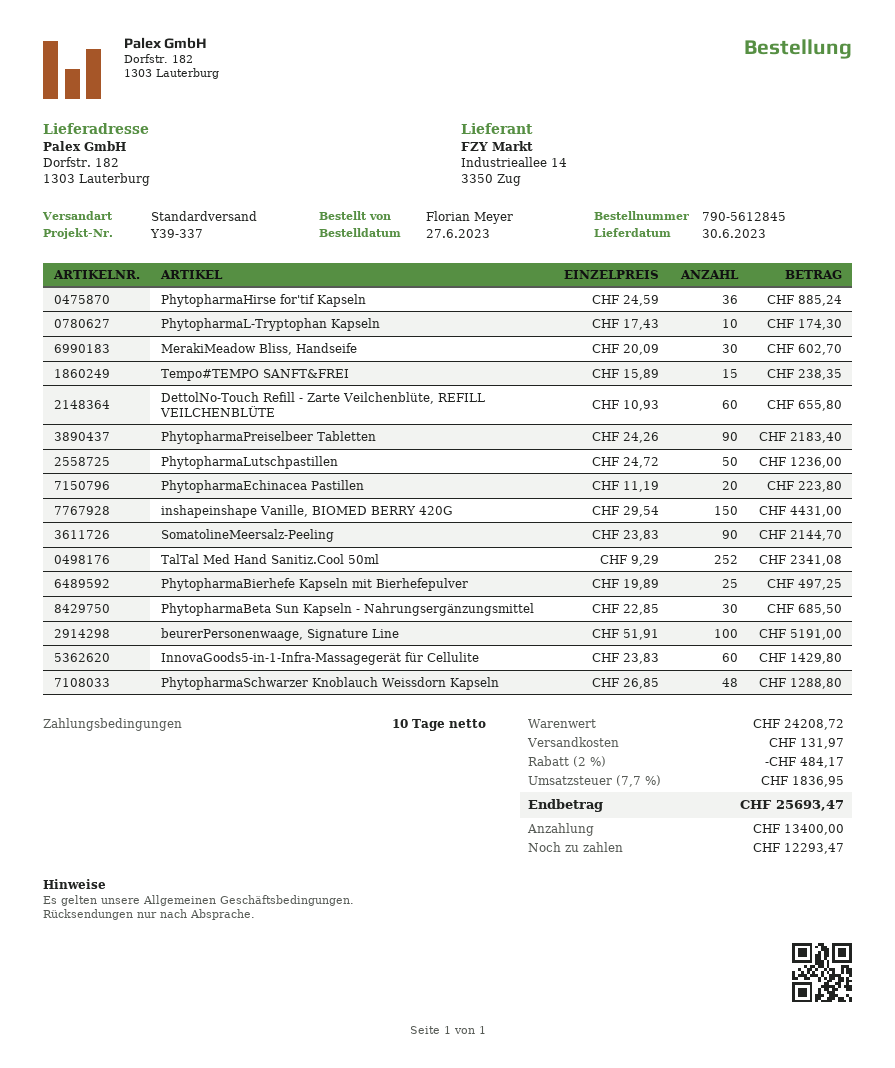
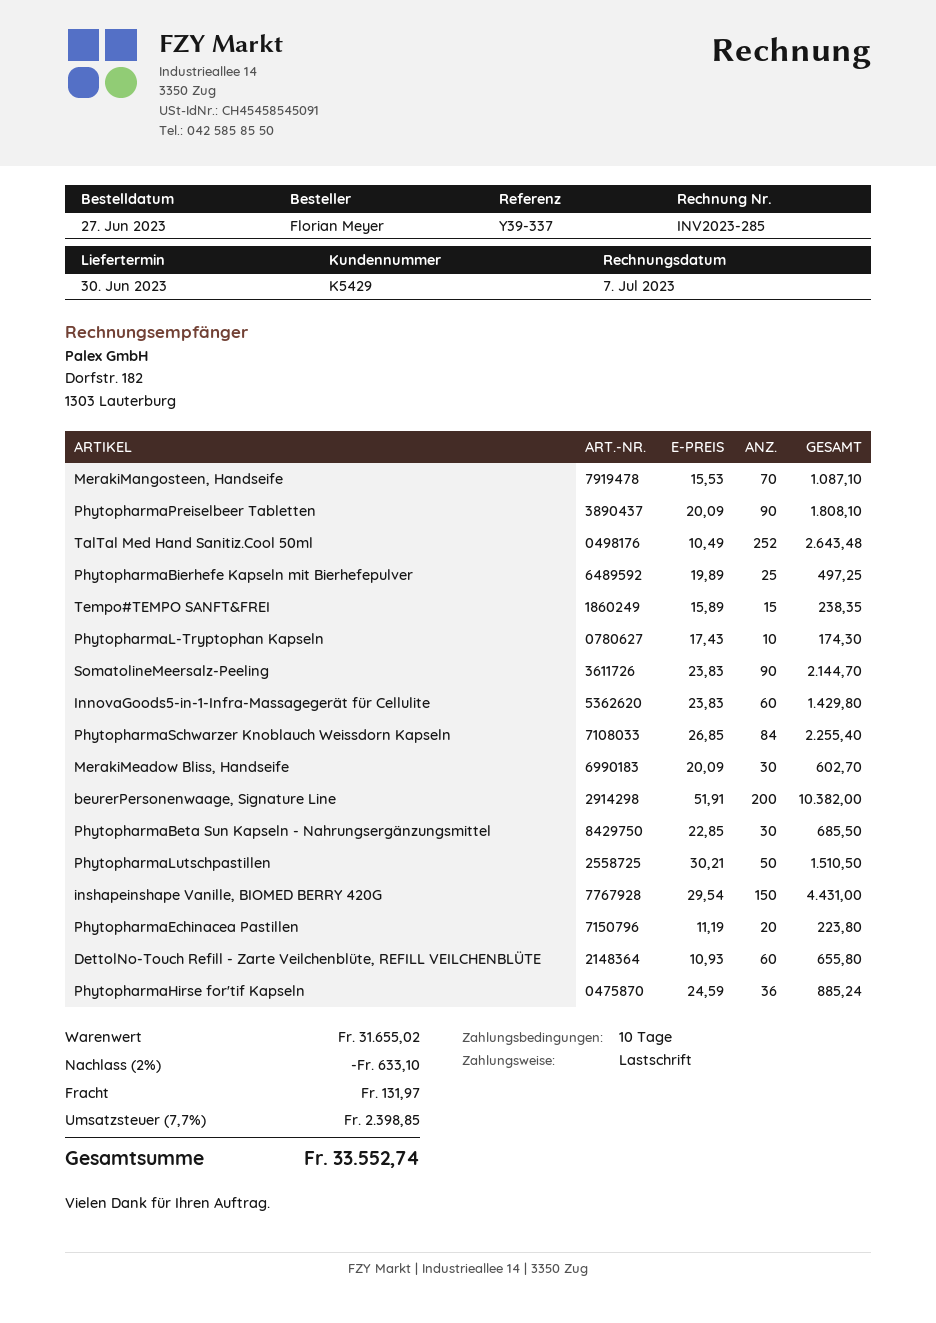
PhytopharmaPreiselbeer Tabletten: 90 x 24.26 = 2183.40 -> 90 x 20.09 = 1808.10
PhytopharmaLutschpastillen: 50 x 24.72 = 1236.00 -> 50 x 30.21 = 1510.50
TalTal Med Hand Sanitiz.Cool 50ml: 252 x 9.29 = 2341.08 -> 252 x 10.49 = 2643.48
beurerPersonenwaage, Signature Line: 100 x 51.91 = 5191.00 -> 200 x 51.91 = 10382.00
PhytopharmaSchwarzer Knoblauch Weissdorn Kapseln: 48 x 26.85 = 1288.80 -> 84 x 26.85 = 2255.40
MerakiMangosteen, Handseife: none -> 70 x 15.53 = 1087.10
subtotal: 24208.72 -> 31655.02
discount: 2% = 484.17 -> 2% = 633.10
tax: 7.7% = 1836.95 -> 7.7% = 2398.85
total: 25693.47 -> 33552.74

